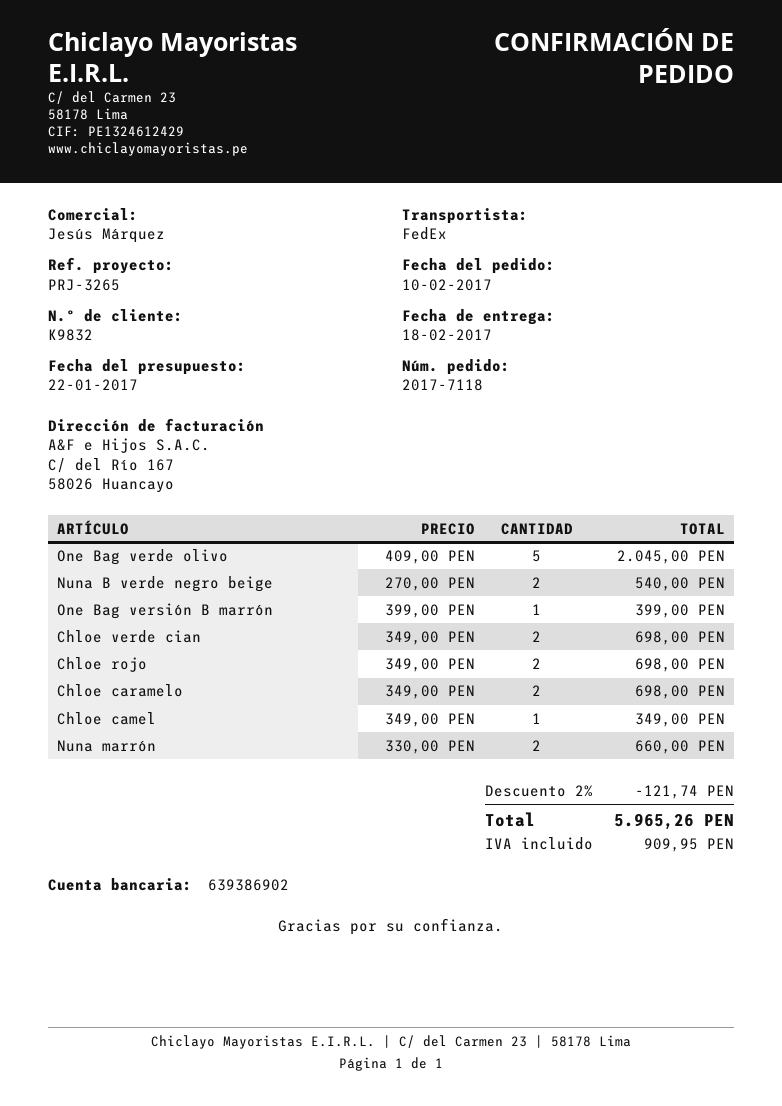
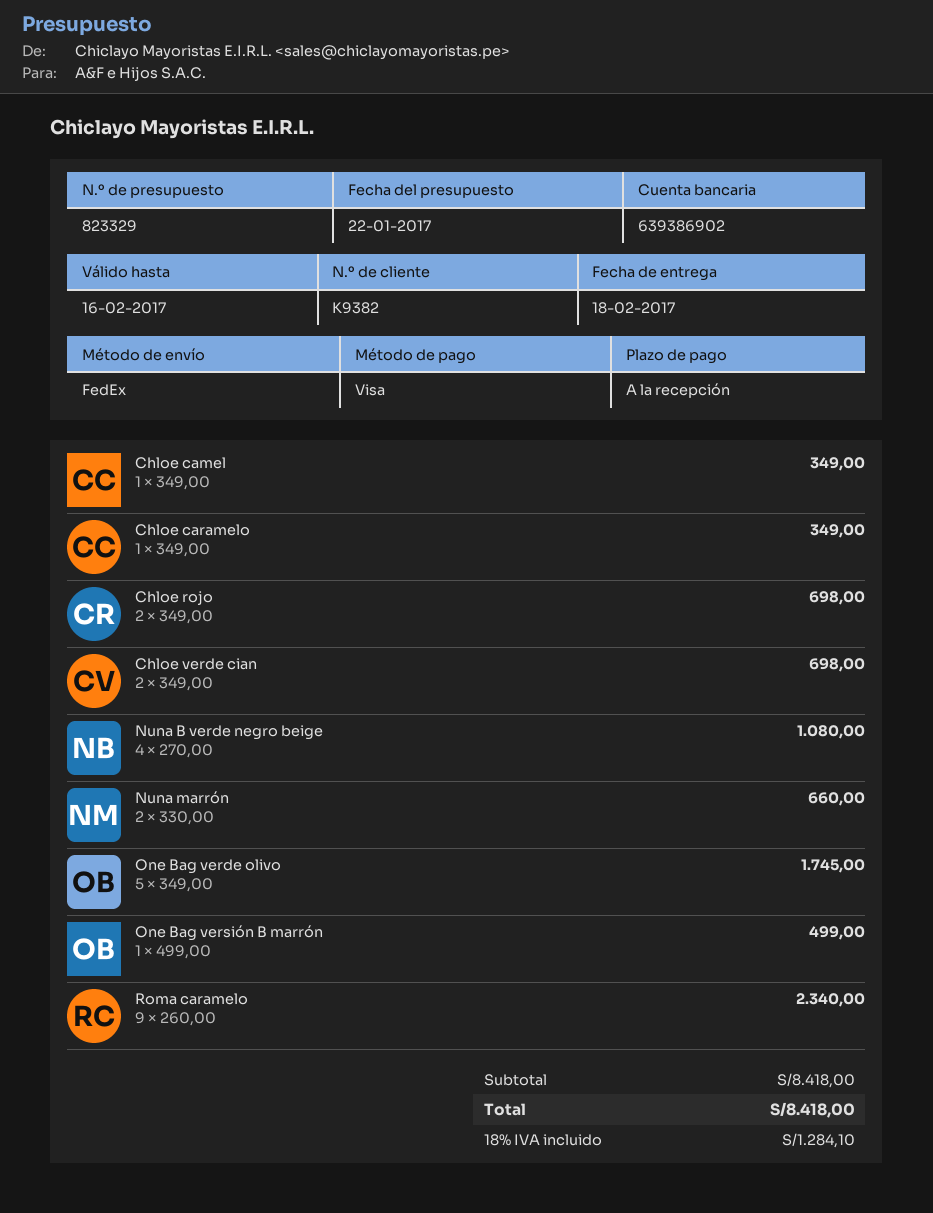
customer number: K9832 -> K9382
One Bag verde olivo: 5 x 409.00 = 2045.00 -> 5 x 349.00 = 1745.00
Nuna B verde negro beige: 2 x 270.00 = 540.00 -> 4 x 270.00 = 1080.00
One Bag versión B marrón: 1 x 399.00 = 399.00 -> 1 x 499.00 = 499.00
Chloe caramelo: 2 x 349.00 = 698.00 -> 1 x 349.00 = 349.00
Roma caramelo: none -> 9 x 260.00 = 2340.00
discount: 2% = 121.74 -> none
tax: 909.95 -> 1284.10
total: 5965.26 -> 8418.00

